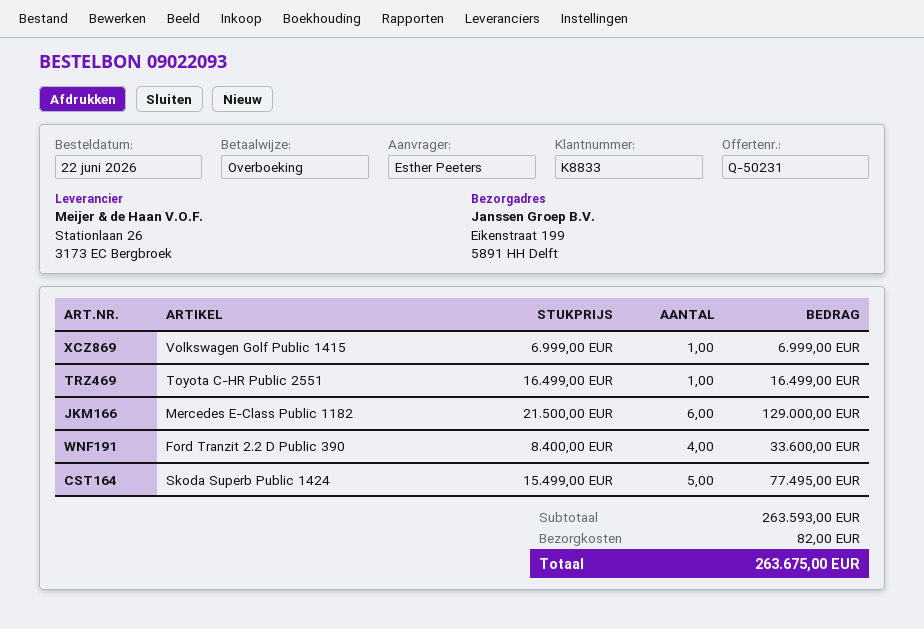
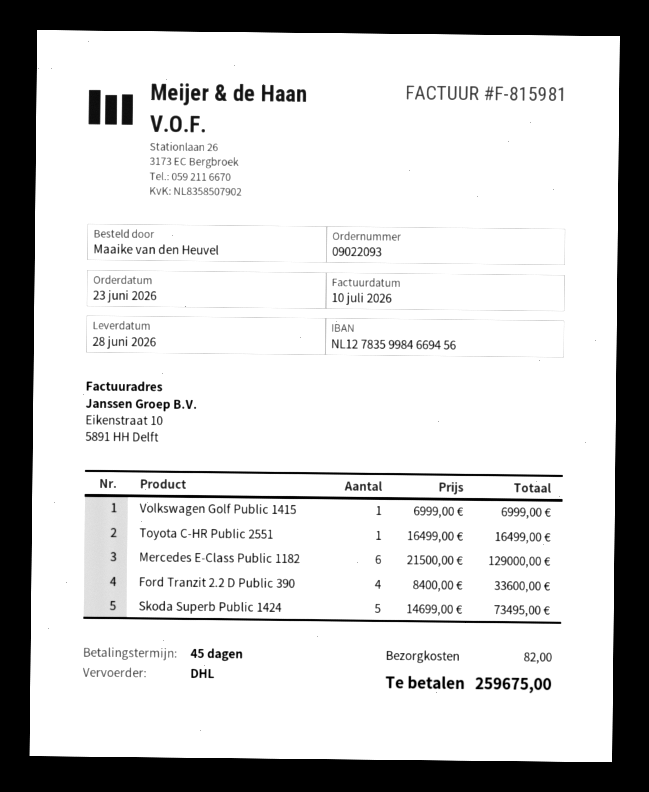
order date: 2026-06-22 -> 2026-06-23
ordered by: Esther Peeters -> Maaike van den Heuvel
Skoda Superb Public 1424: 5 x 15499.00 = 77495.00 -> 5 x 14699.00 = 73495.00
total: 263675.00 -> 259675.00

